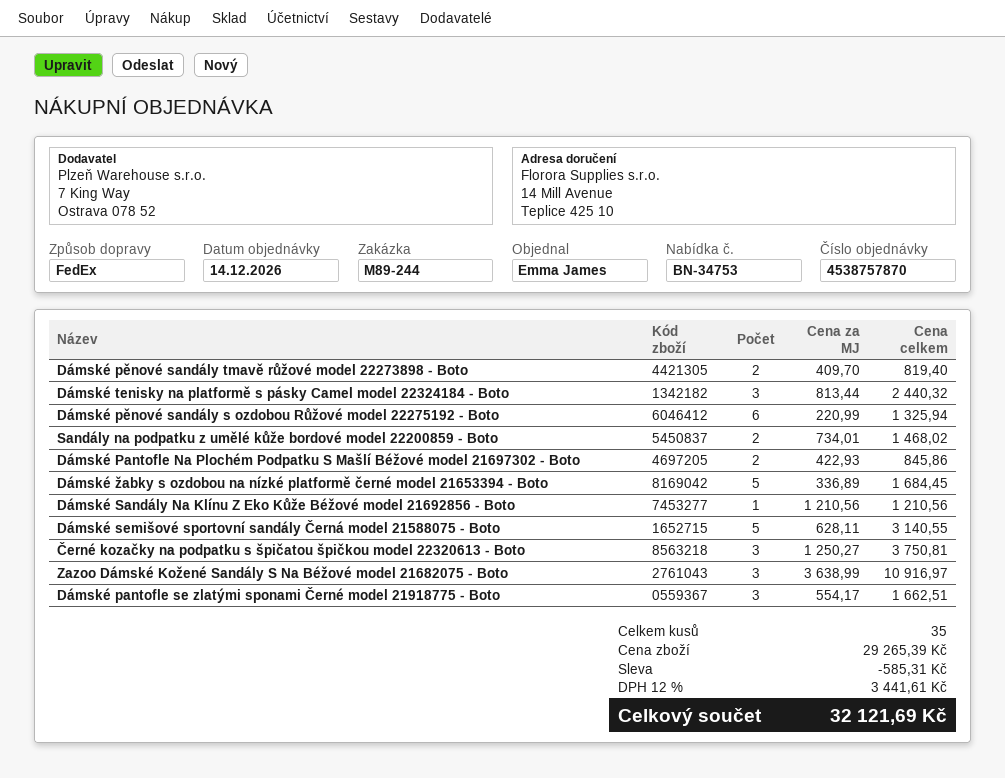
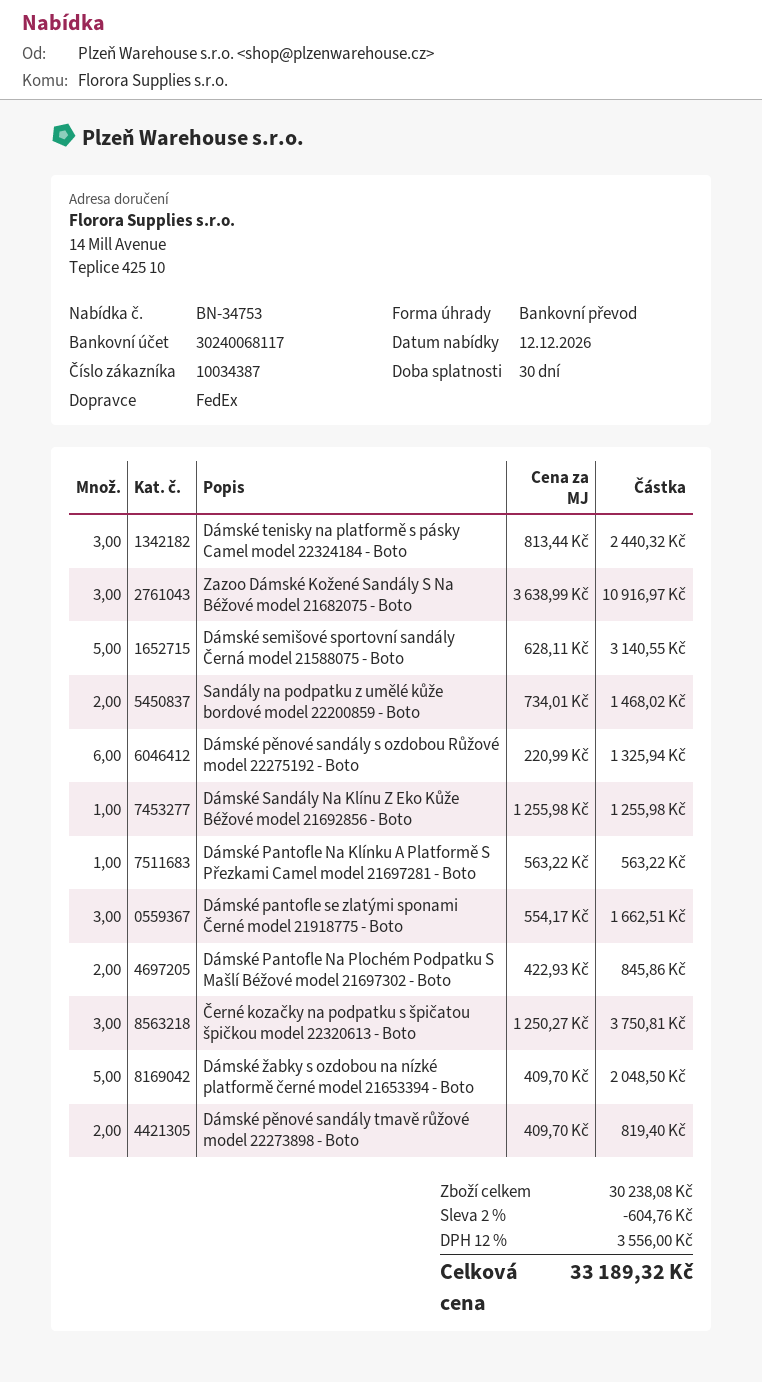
Dámské žabky s ozdobou na nízké platformě černé model 21653394 - Boto: 5 x 336.89 = 1684.45 -> 5 x 409.70 = 2048.50
Dámské Sandály Na Klínu Z Eko Kůže Béžové model 21692856 - Boto: 1 x 1210.56 = 1210.56 -> 1 x 1255.98 = 1255.98
Dámské Pantofle Na Klínku A Platformě S Přezkami Camel model 21697281 - Boto: none -> 1 x 563.22 = 563.22
subtotal: 29265.39 -> 30238.08
discount: 585.31 -> 604.76
tax: 12% = 3441.61 -> 12% = 3556.00
total: 32121.69 -> 33189.32

